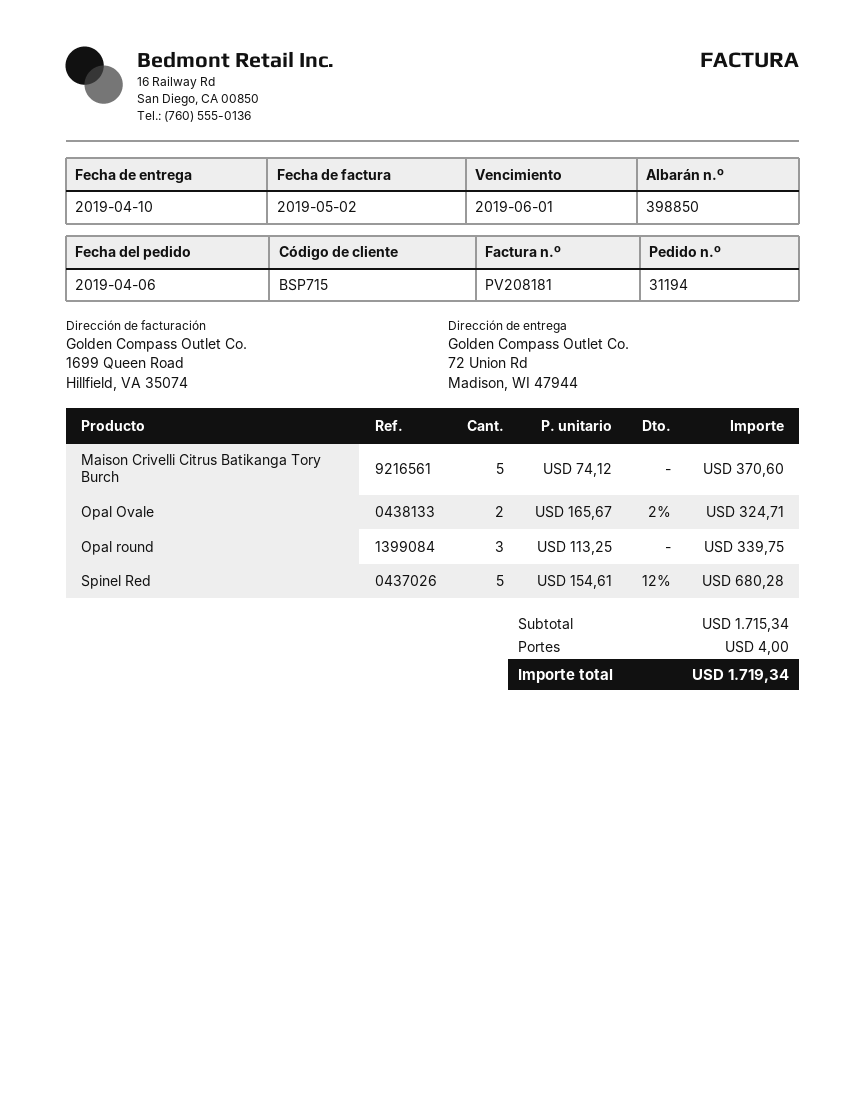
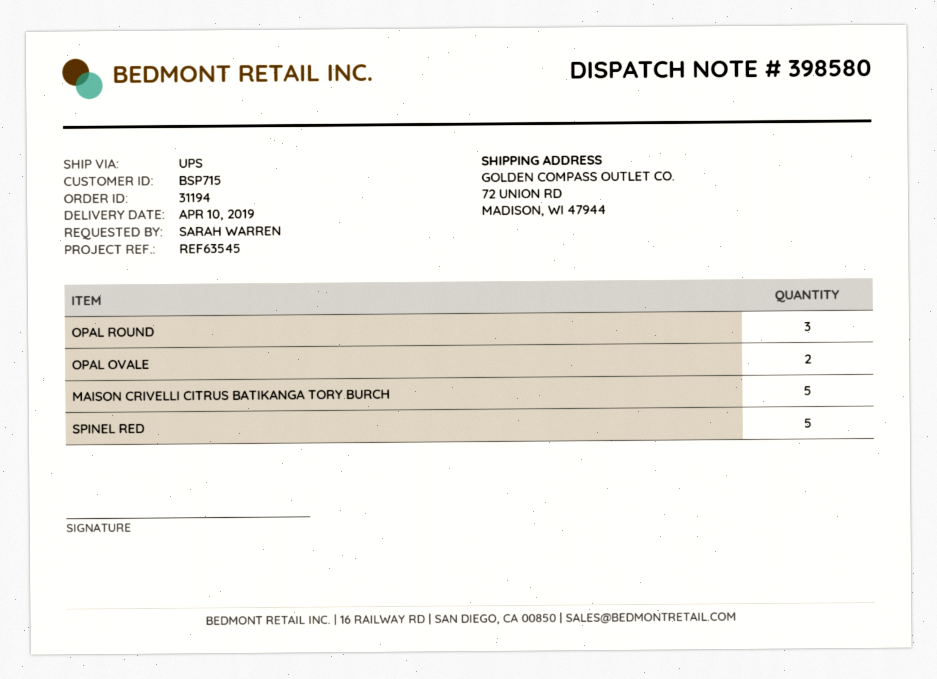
delivery note number: 398850 -> 398580

